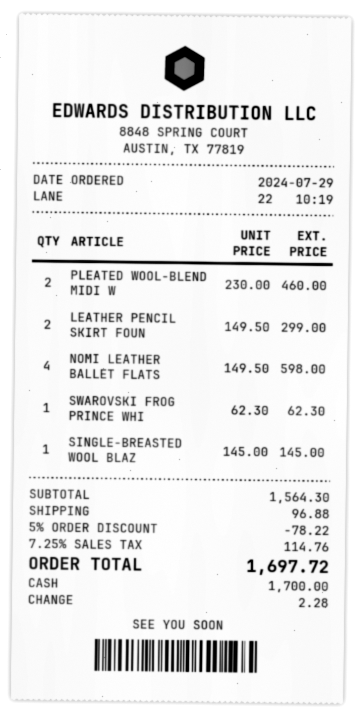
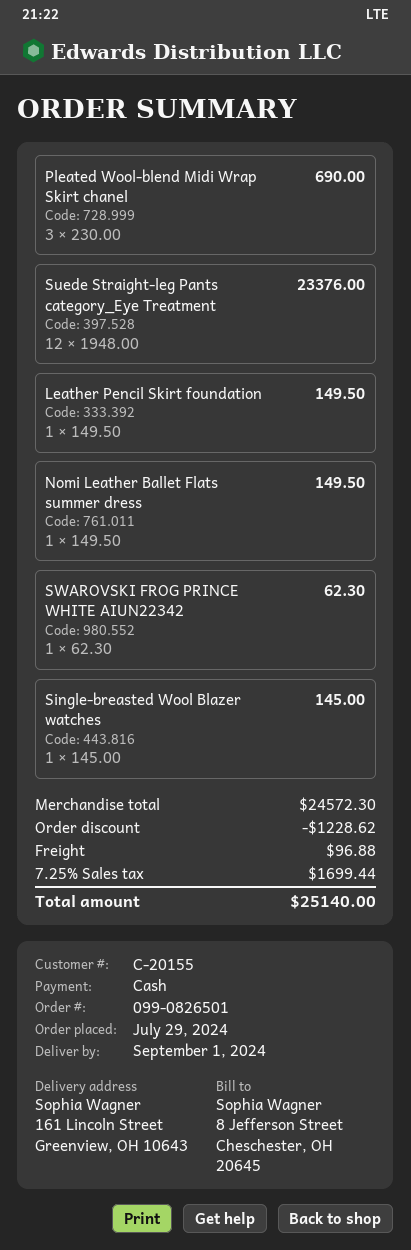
PLEATED WOOL-BLEND MIDI W: 2 x 230.00 = 460.00 -> 3 x 230.00 = 690.00
LEATHER PENCIL SKIRT FOUN: 2 x 149.50 = 299.00 -> 1 x 149.50 = 149.50
NOMI LEATHER BALLET FLATS: 4 x 149.50 = 598.00 -> 1 x 149.50 = 149.50
Suede Straight-leg Pants category_Eye Treatment: none -> 12 x 1948.00 = 23376.00
subtotal: 1564.30 -> 24572.30
discount: 78.22 -> 1228.62
tax: 7.25% = 114.76 -> 7.25% = 1699.44
total: 1697.72 -> 25140.00

